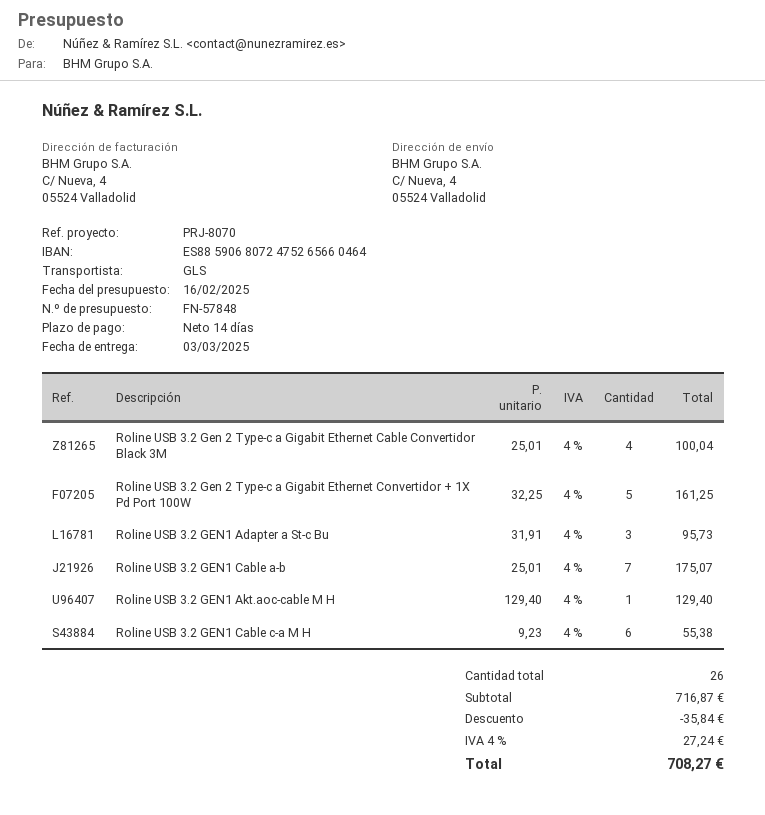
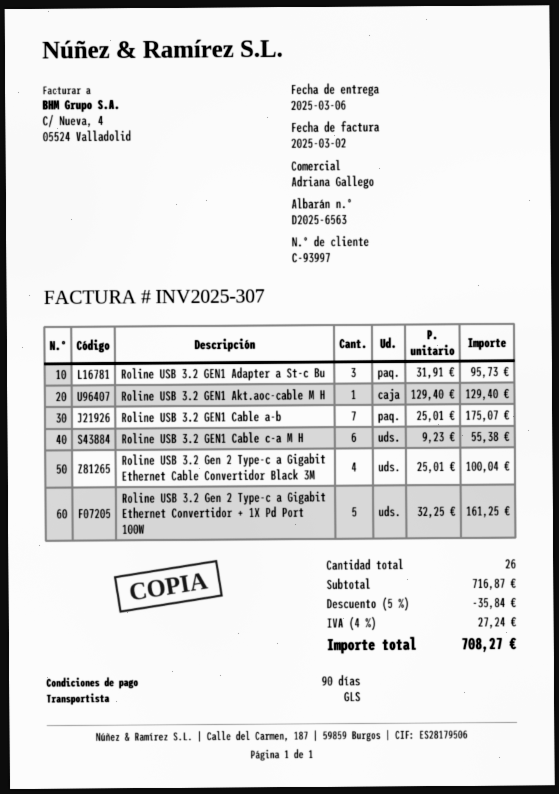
delivery date: 2025-03-03 -> 2025-03-06
payment terms: 14 days -> 90 days

